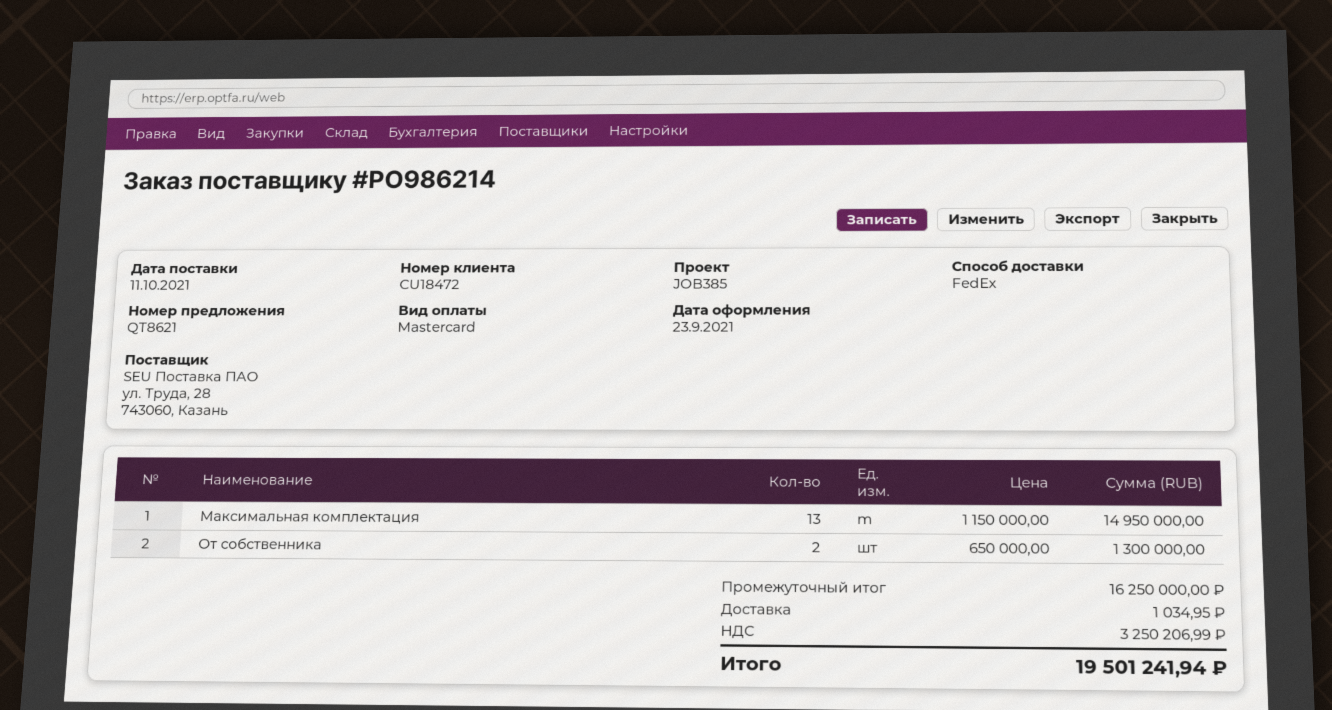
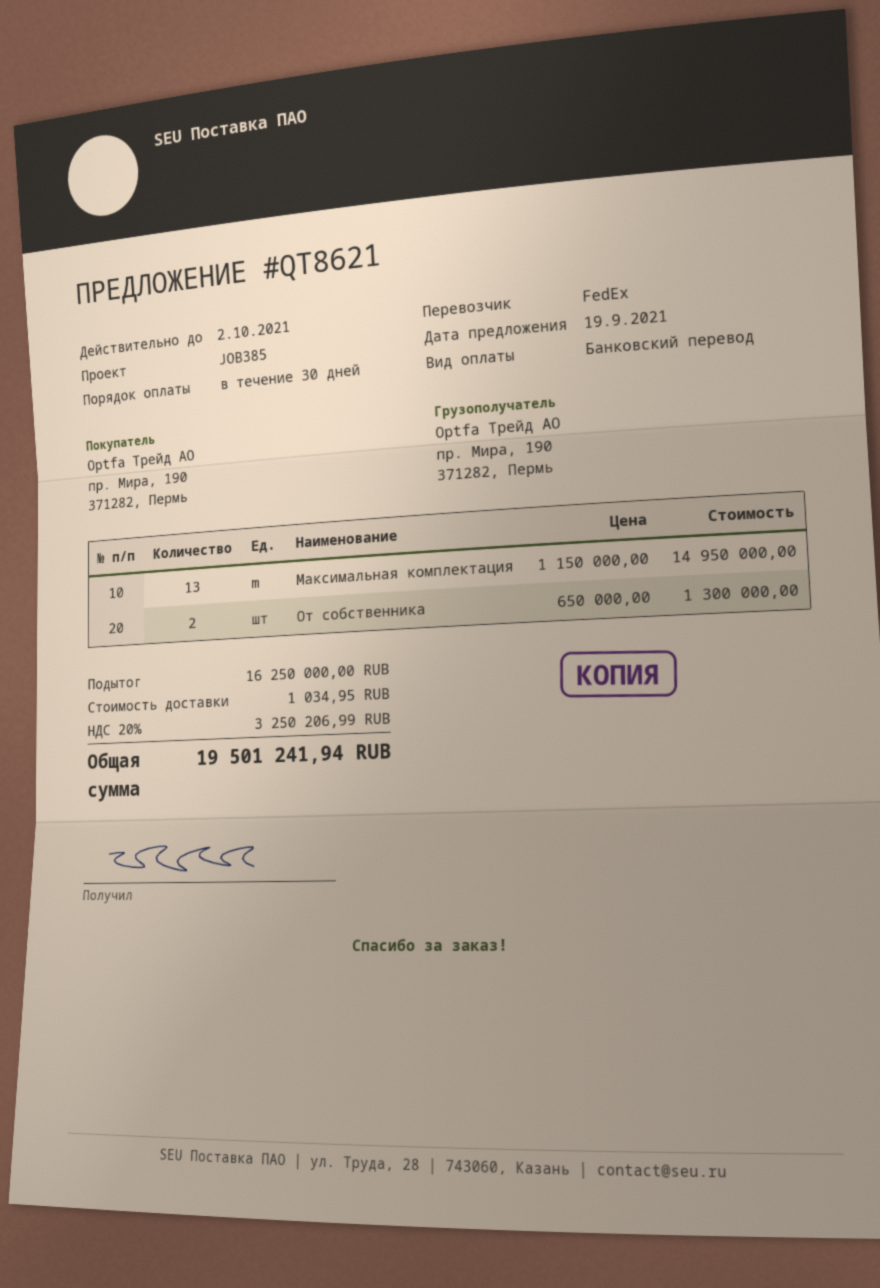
payment method: Mastercard -> bank transfer

